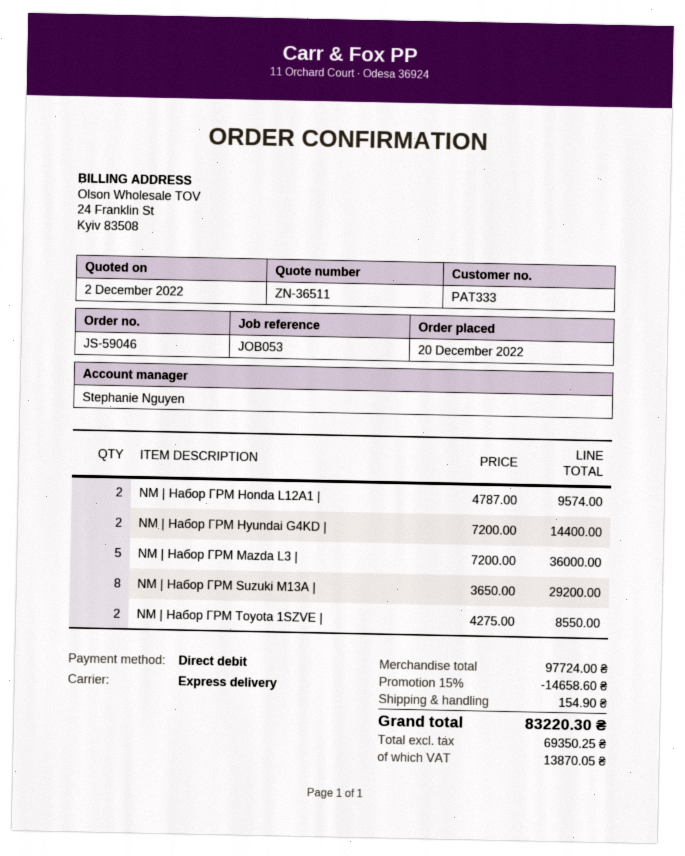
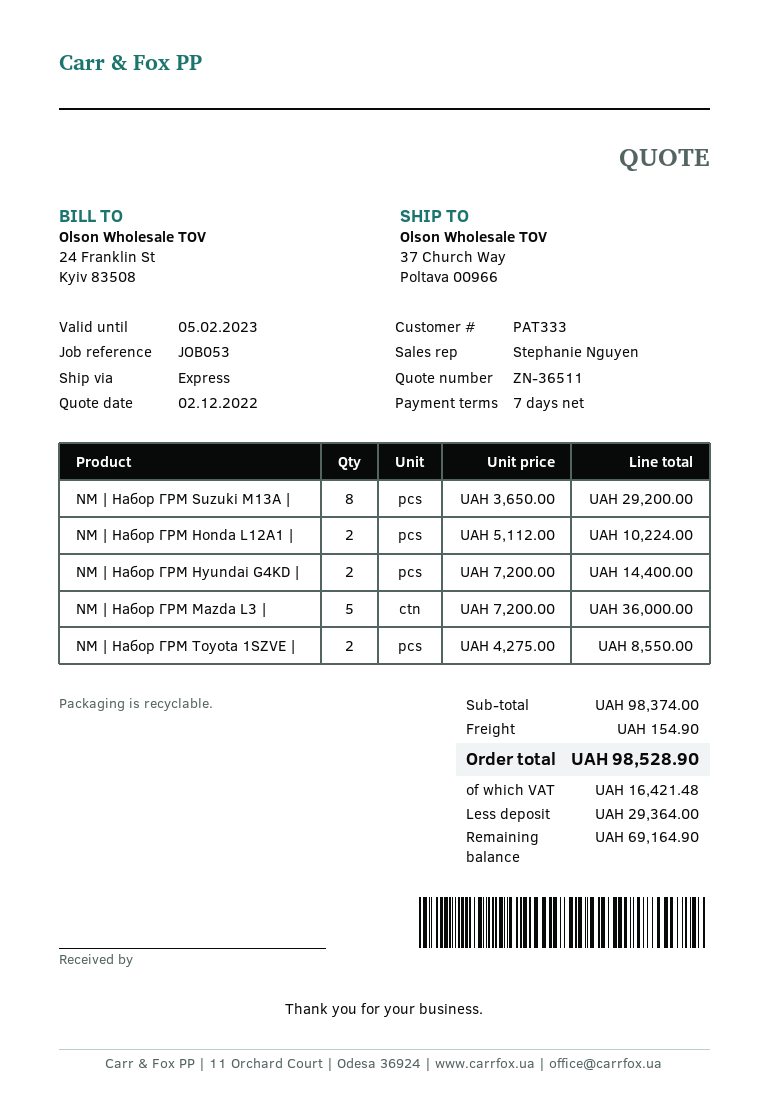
NM | Набор ГРМ Honda L12A1 |: 2 x 4787.00 = 9574.00 -> 2 x 5112.00 = 10224.00
subtotal: 97724.00 -> 98374.00
discount: 15% = 14658.60 -> none
tax: 13870.05 -> 16421.48
total: 83220.30 -> 98528.90

